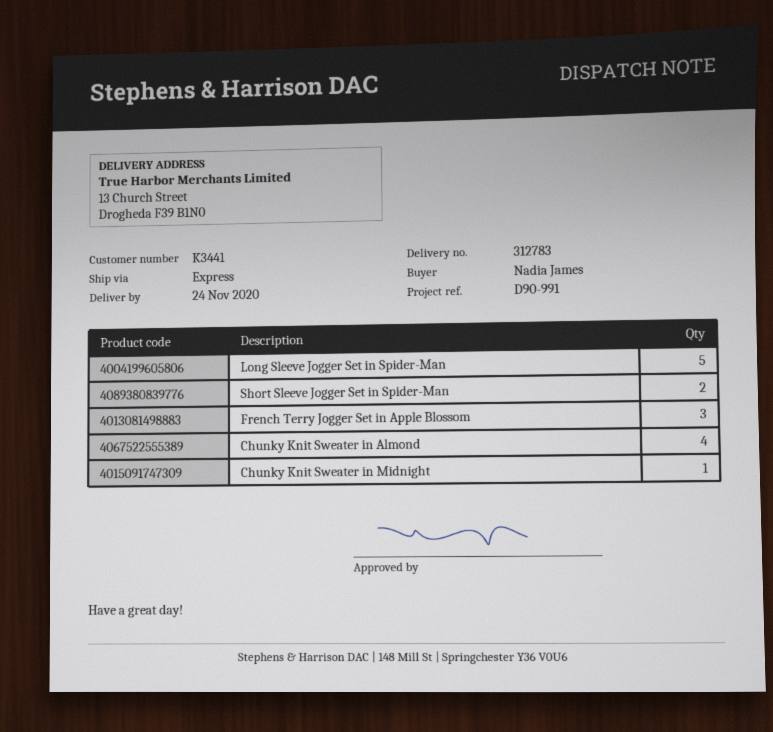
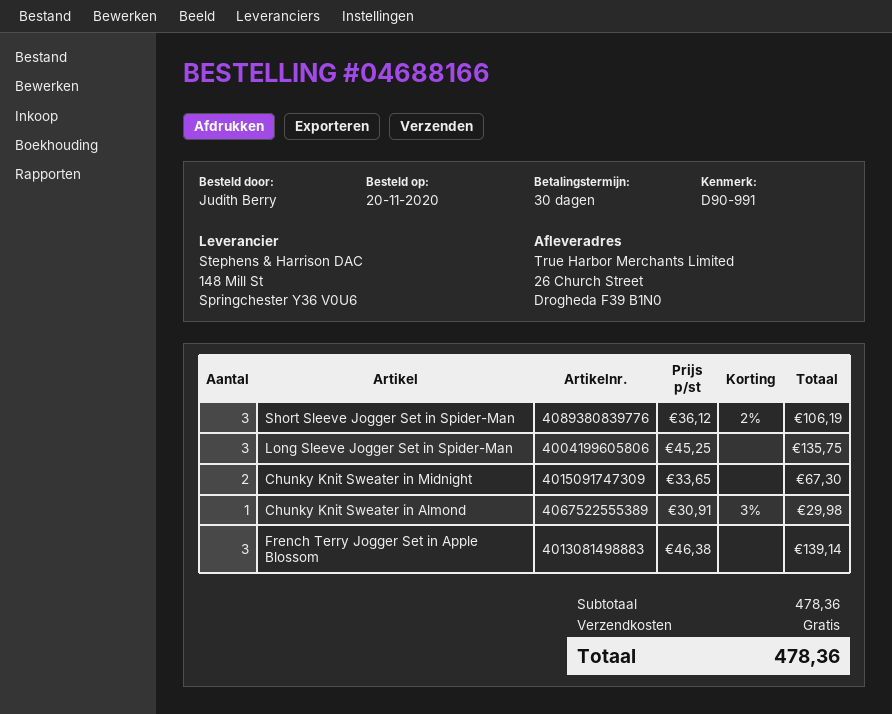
ordered by: Nadia James -> Judith Berry
ship to: 13 Church Street, Drogheda F39 B1N0 -> 26 Church Street, Drogheda F39 B1N0
Long Sleeve Jogger Set in Spider-Man: 5 -> 3
Short Sleeve Jogger Set in Spider-Man: 2 -> 3
Chunky Knit Sweater in Almond: 4 -> 1
Chunky Knit Sweater in Midnight: 1 -> 2

